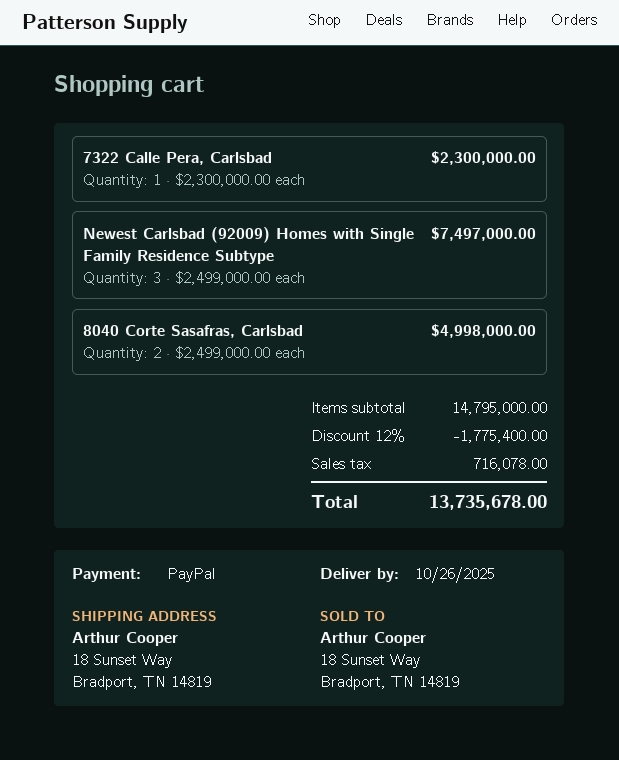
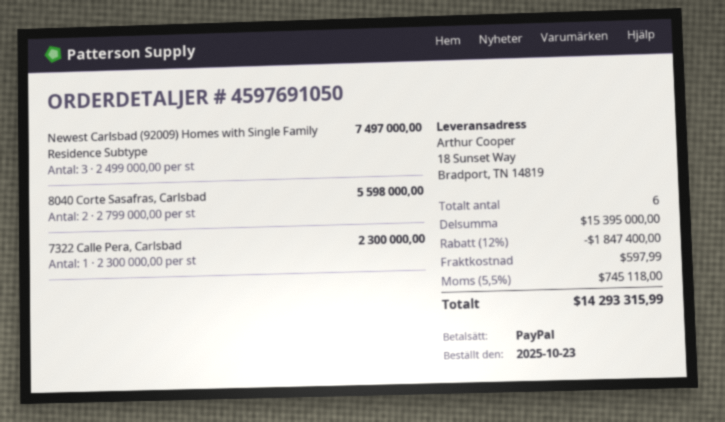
8040 Corte Sasafras, Carlsbad: 2 x 2499000.00 = 4998000.00 -> 2 x 2799000.00 = 5598000.00
subtotal: 14795000.00 -> 15395000.00
discount: 12% = 1775400.00 -> 12% = 1847400.00
shipping: none -> 597.99
tax: 716078.00 -> 745118.00
total: 13735678.00 -> 14293315.99

